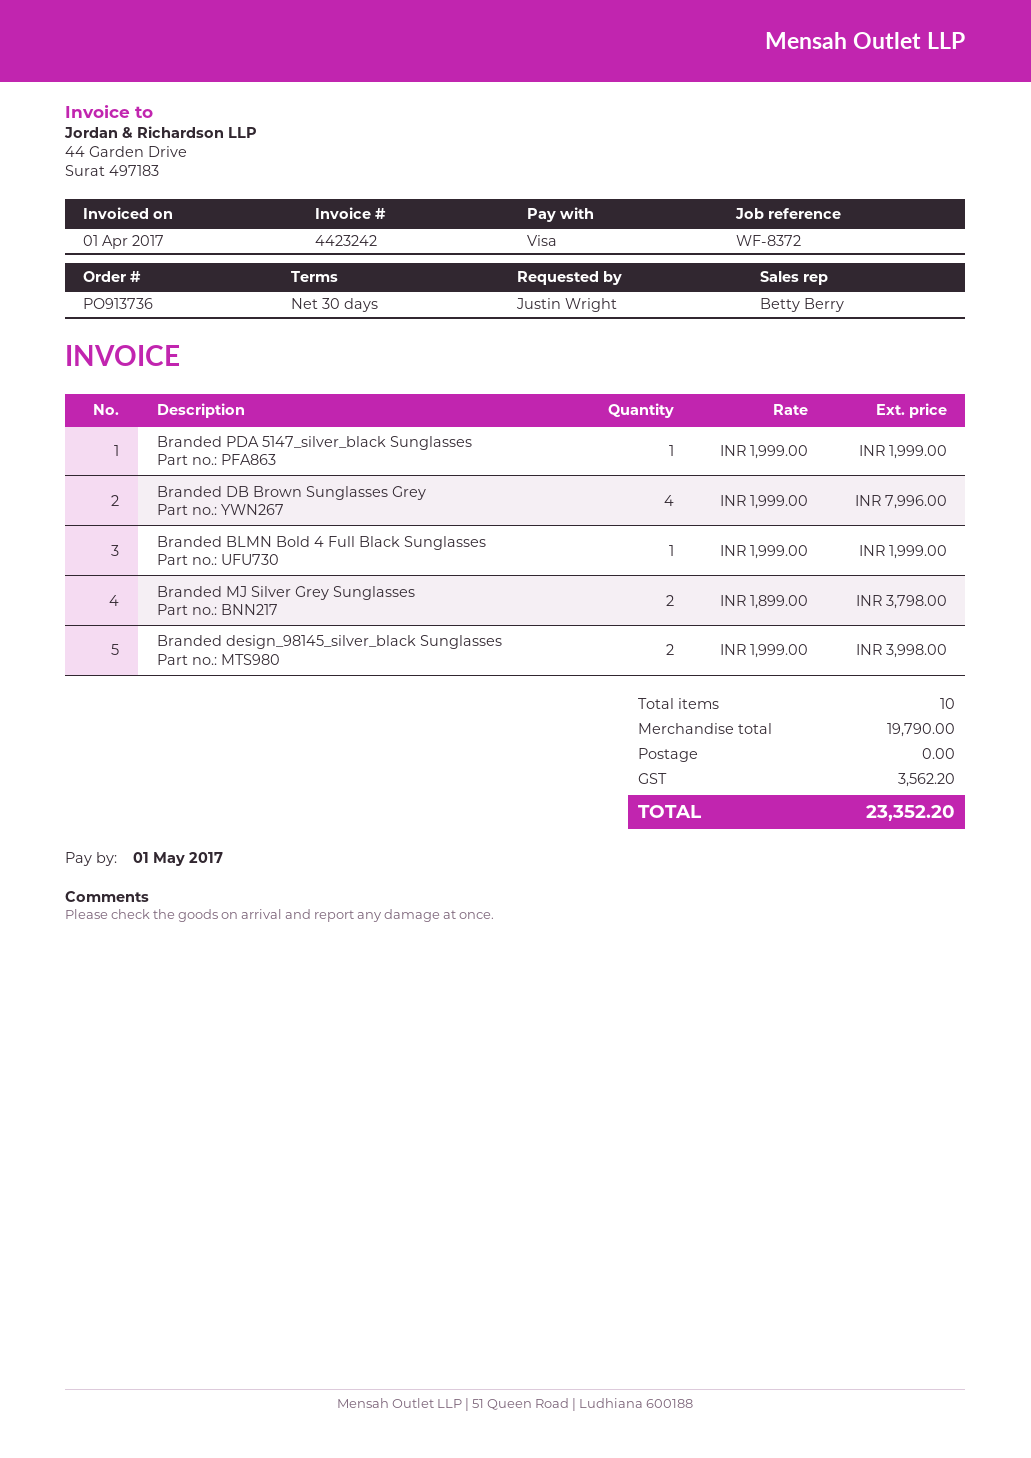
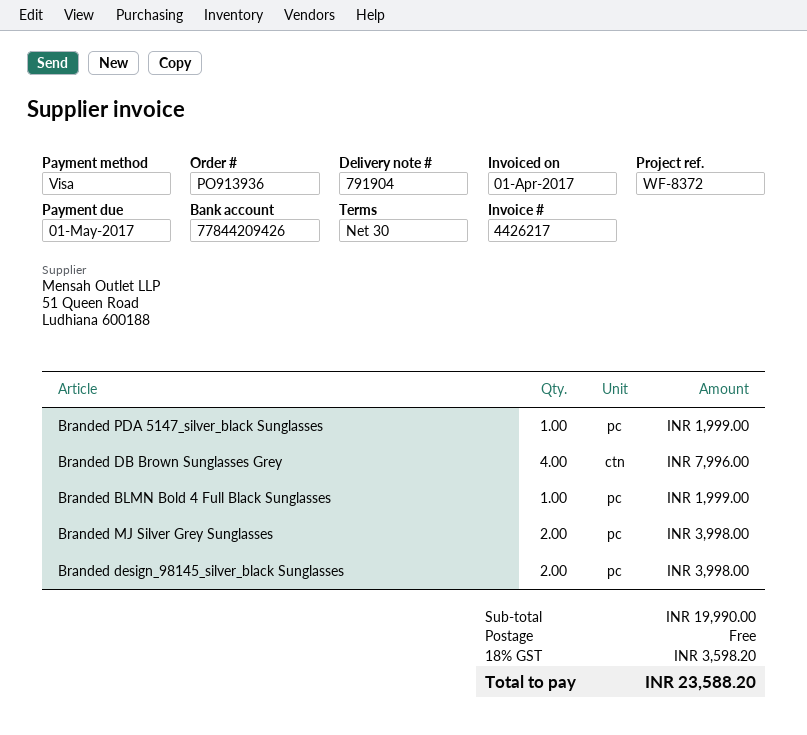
order number: PO913736 -> PO913936
invoice number: 4423242 -> 4426217
Branded MJ Silver Grey Sunglasses: 2 for 3798.00 -> 2 for 3998.00
subtotal: 19790.00 -> 19990.00
tax: 3562.20 -> 3598.20
total: 23352.20 -> 23588.20

